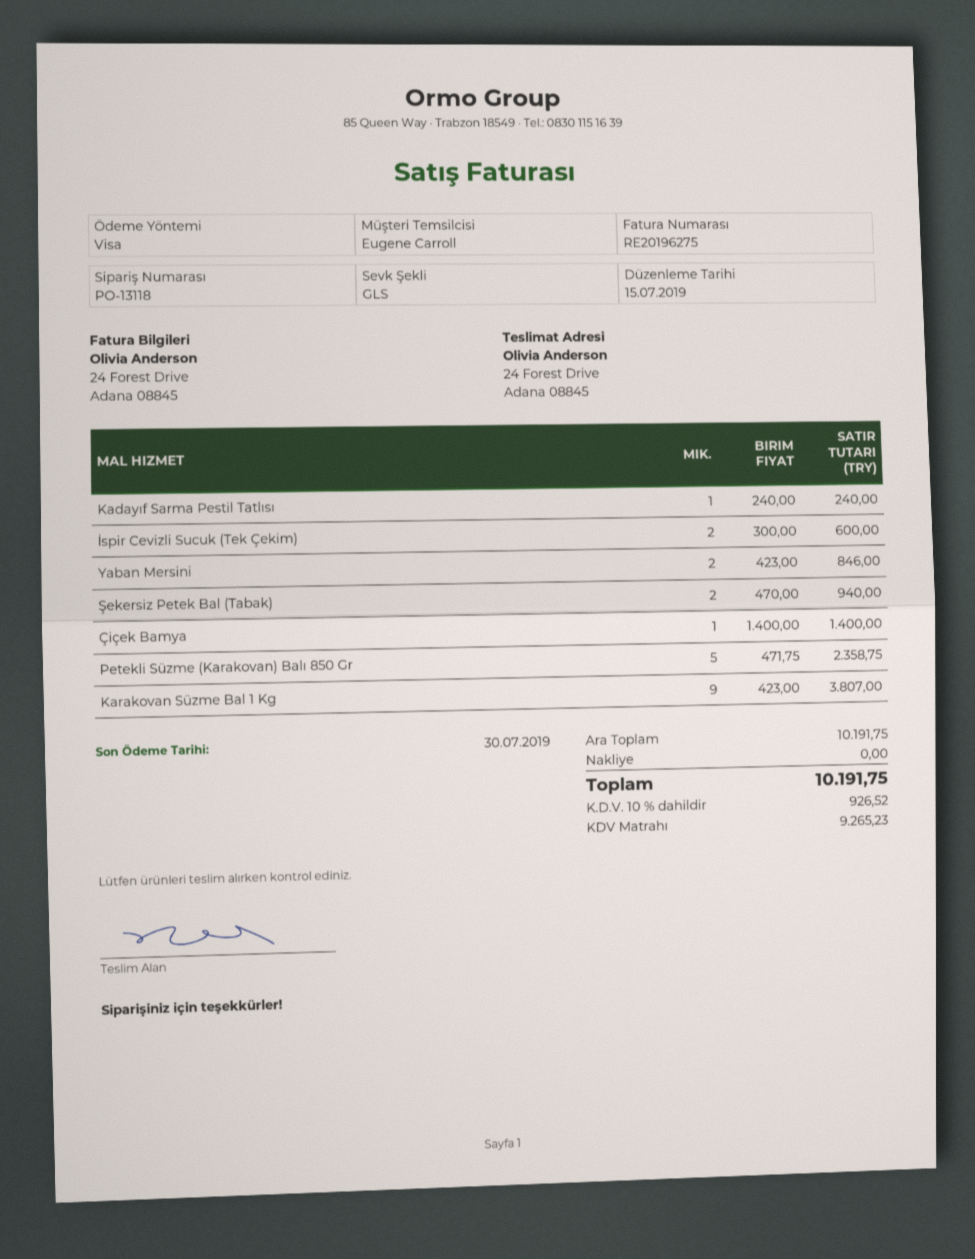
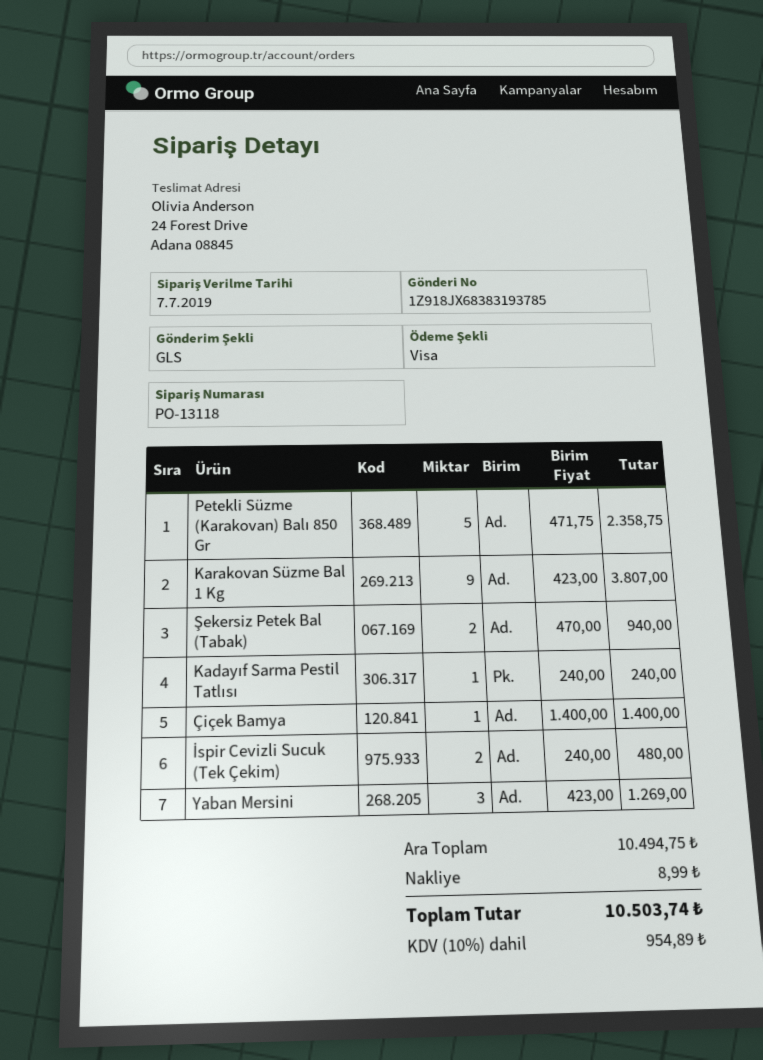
İspir Cevizli Sucuk (Tek Çekim): 2 x 300.00 = 600.00 -> 2 x 240.00 = 480.00
Yaban Mersini: 2 x 423.00 = 846.00 -> 3 x 423.00 = 1269.00
subtotal: 10191.75 -> 10494.75
shipping: 0.00 -> 8.99
tax: 10% = 926.52 -> 10% = 954.89
total: 10191.75 -> 10503.74

